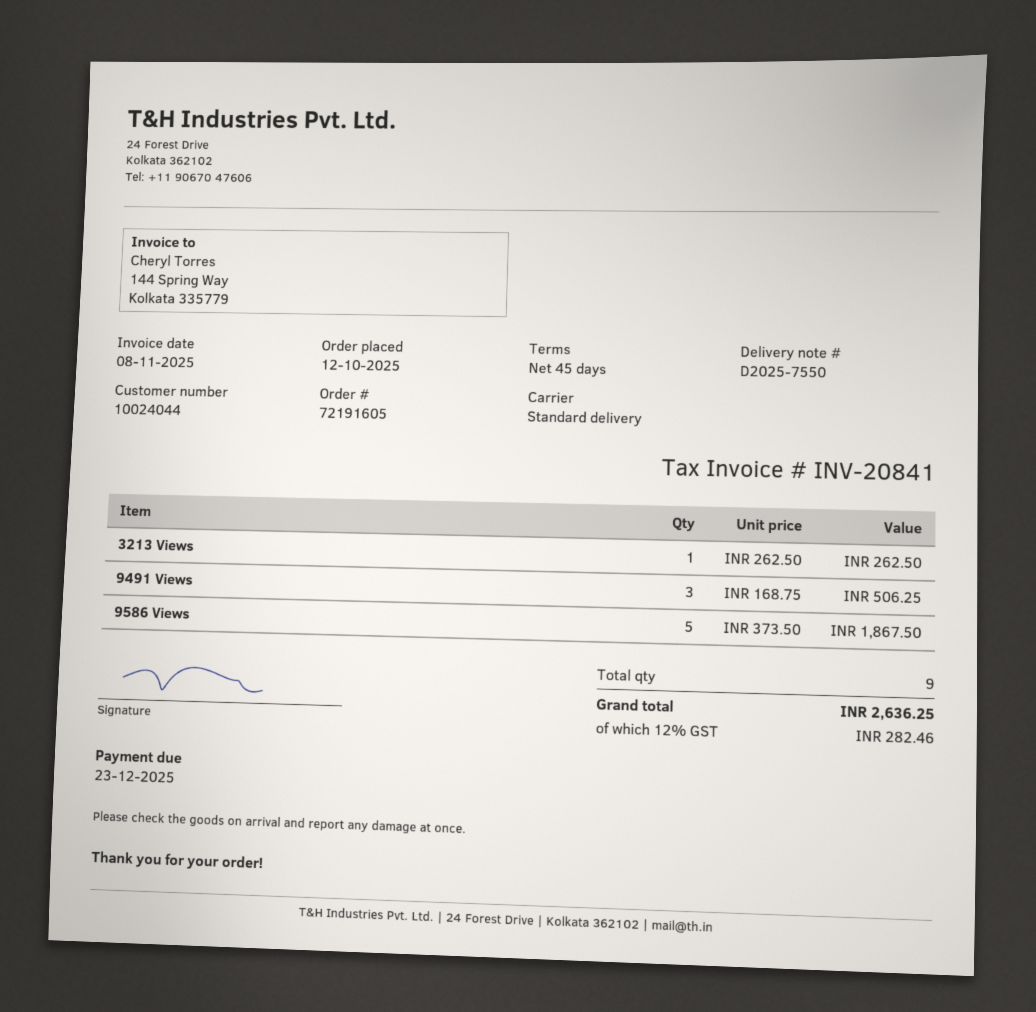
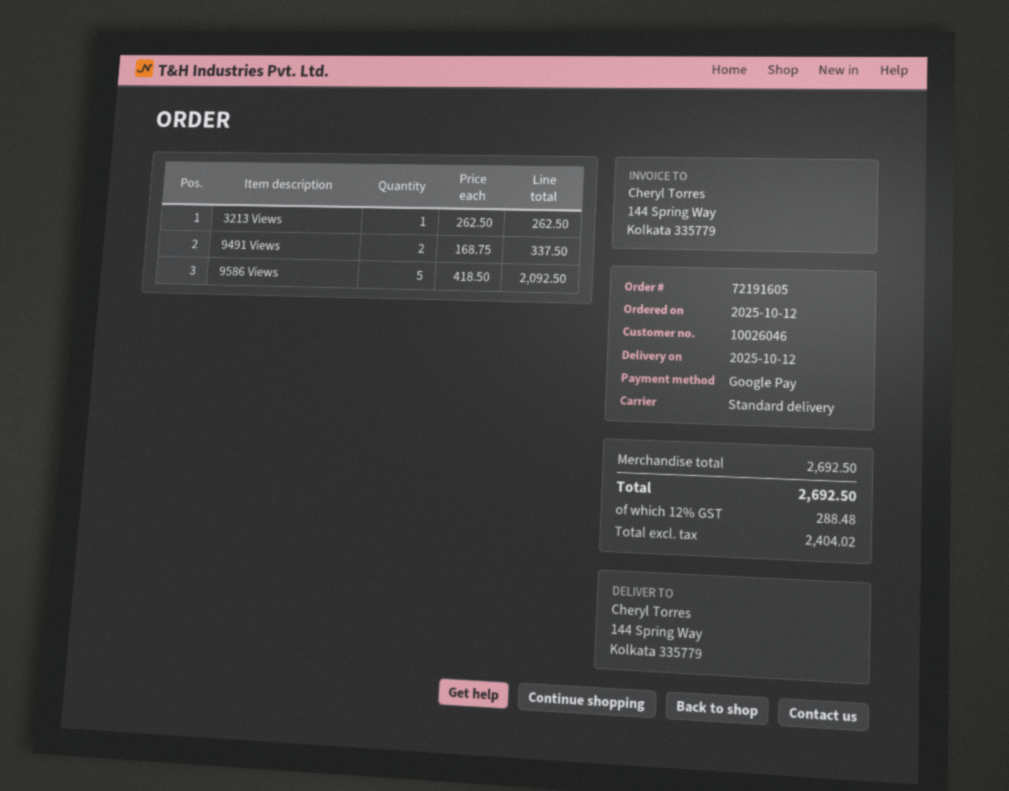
customer number: 10024044 -> 10026046
9491 Views: 3 x 168.75 = 506.25 -> 2 x 168.75 = 337.50
9586 Views: 5 x 373.50 = 1867.50 -> 5 x 418.50 = 2092.50
tax: 12% = 282.46 -> 12% = 288.48
total: 2636.25 -> 2692.50

